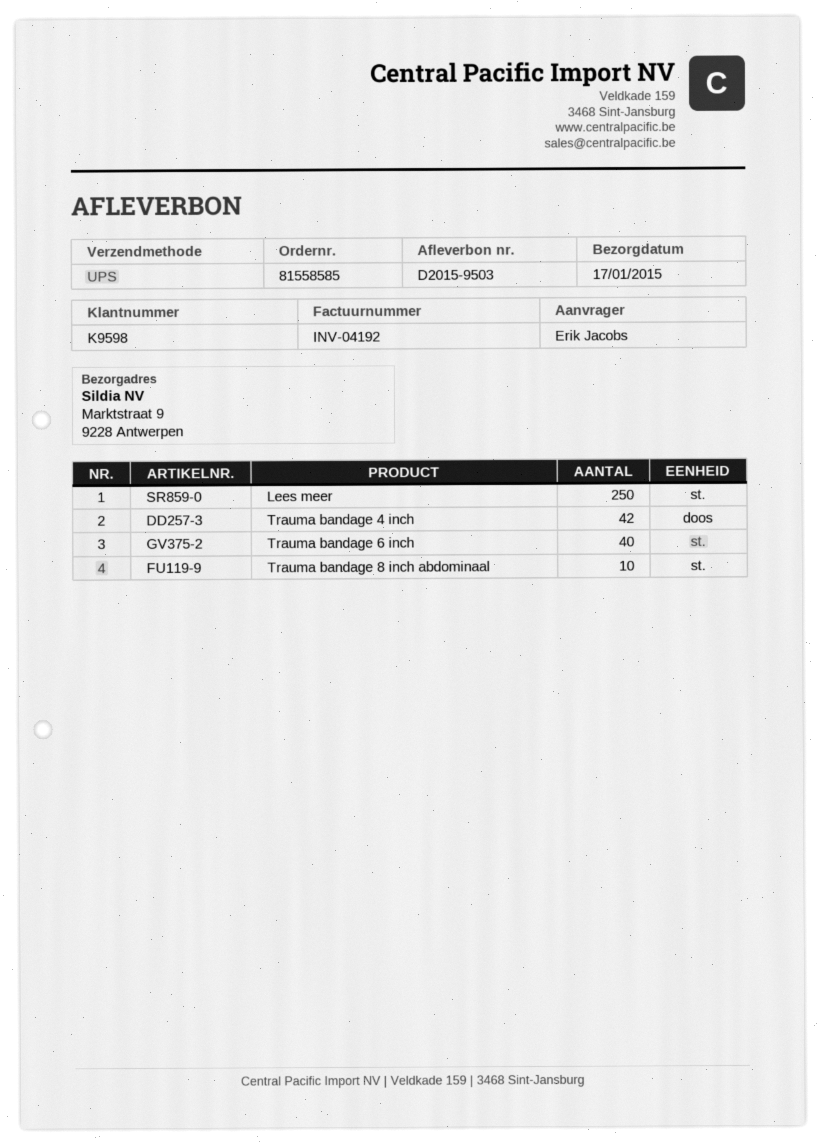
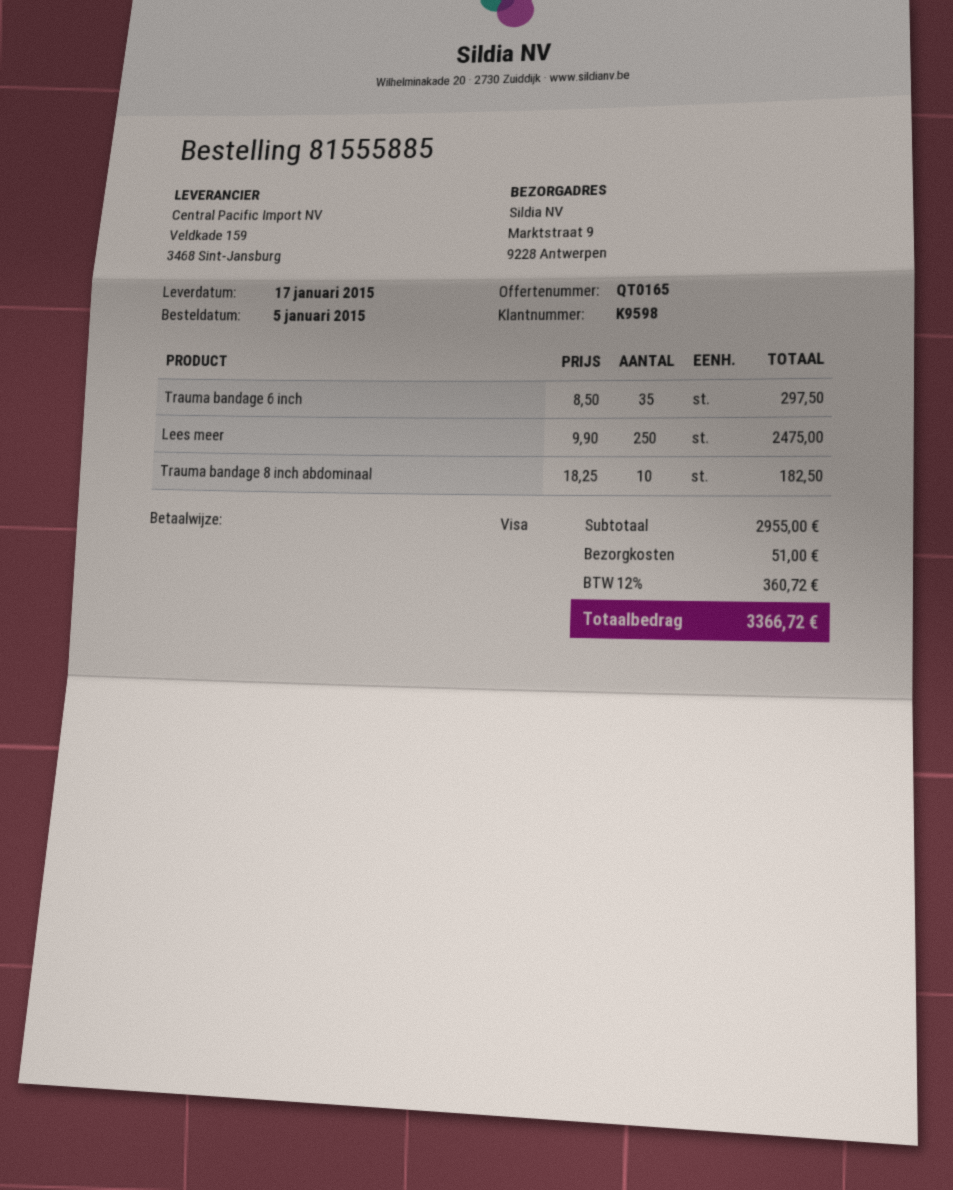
order number: 81558585 -> 81555885
Trauma bandage 4 inch: 42 -> none
Trauma bandage 6 inch: 40 -> 35

